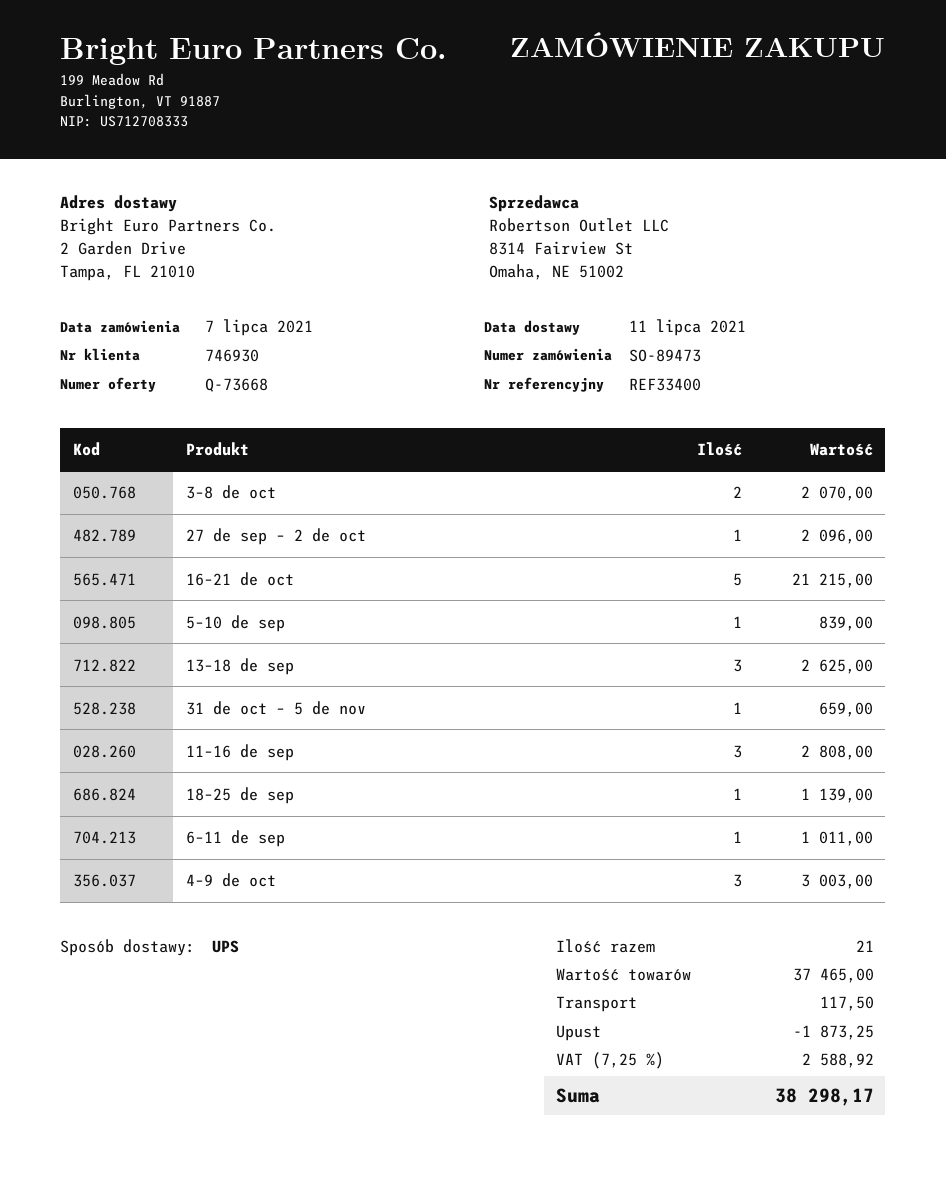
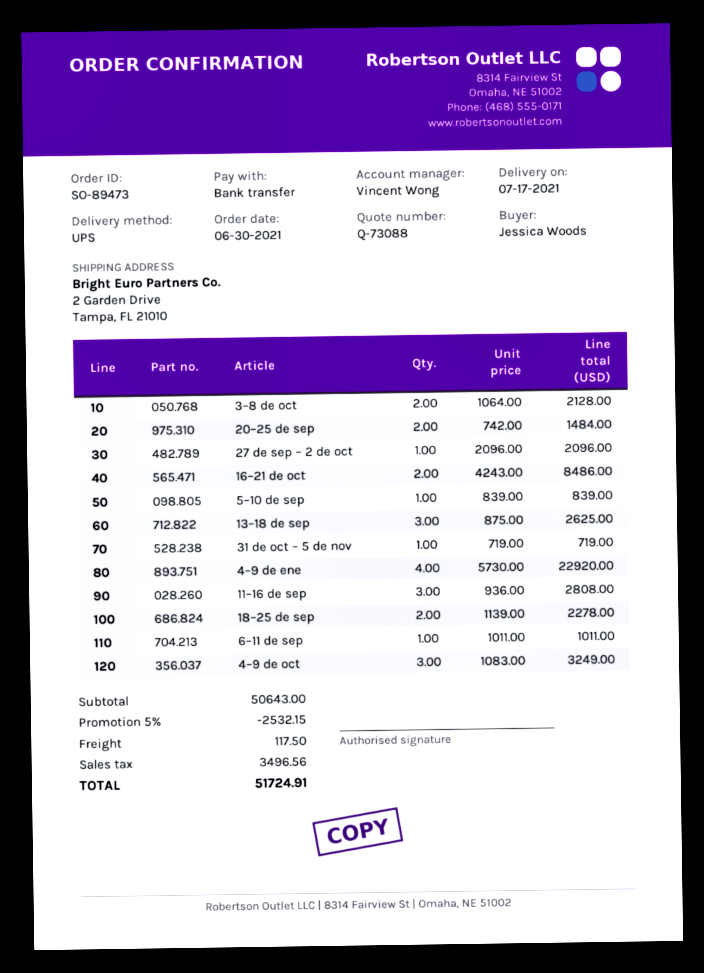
quote number: Q-73668 -> Q-73088
order date: 2021-07-07 -> 2021-06-30
delivery date: 2021-07-11 -> 2021-07-17
3–8 de oct: 2 for 2070.00 -> 2 for 2128.00
16–21 de oct: 5 for 21215.00 -> 2 for 8486.00
31 de oct – 5 de nov: 1 for 659.00 -> 1 for 719.00
18–25 de sep: 1 for 1139.00 -> 2 for 2278.00
4–9 de oct: 3 for 3003.00 -> 3 for 3249.00
20–25 de sep: none -> 2 for 1484.00
4–9 de ene: none -> 4 for 22920.00
subtotal: 37465.00 -> 50643.00
discount: 1873.25 -> 2532.15
tax: 2588.92 -> 3496.56
total: 38298.17 -> 51724.91

